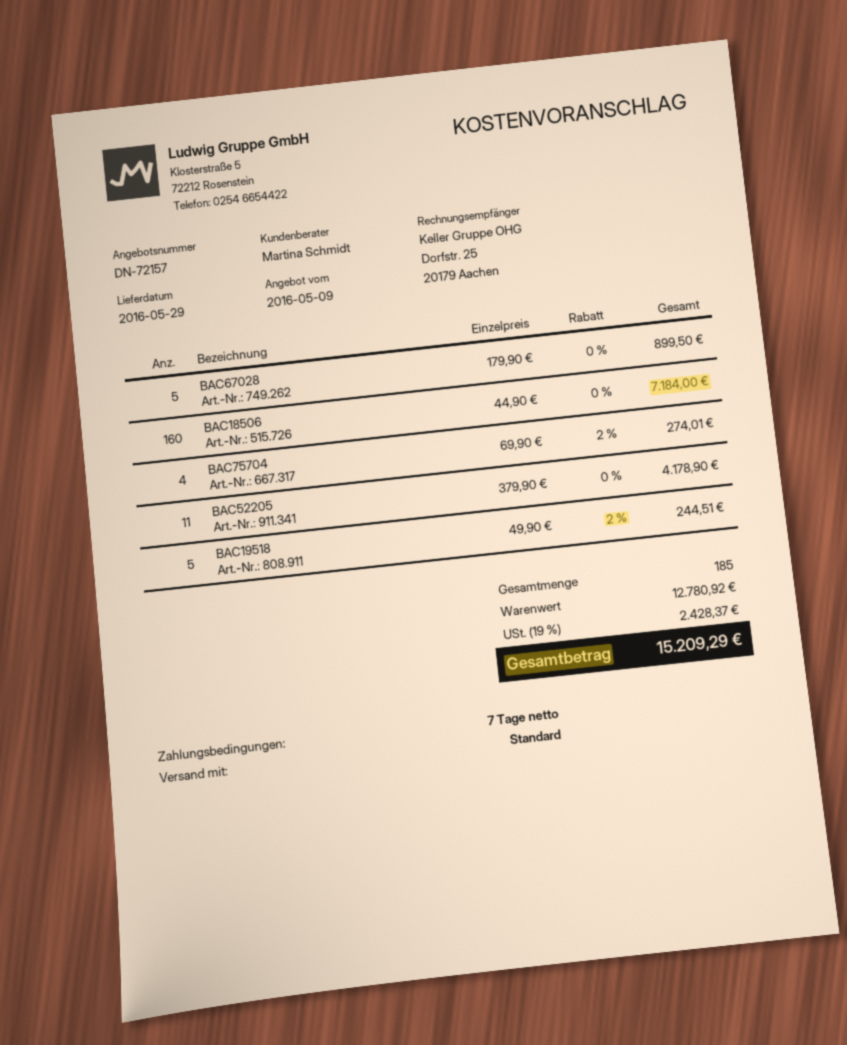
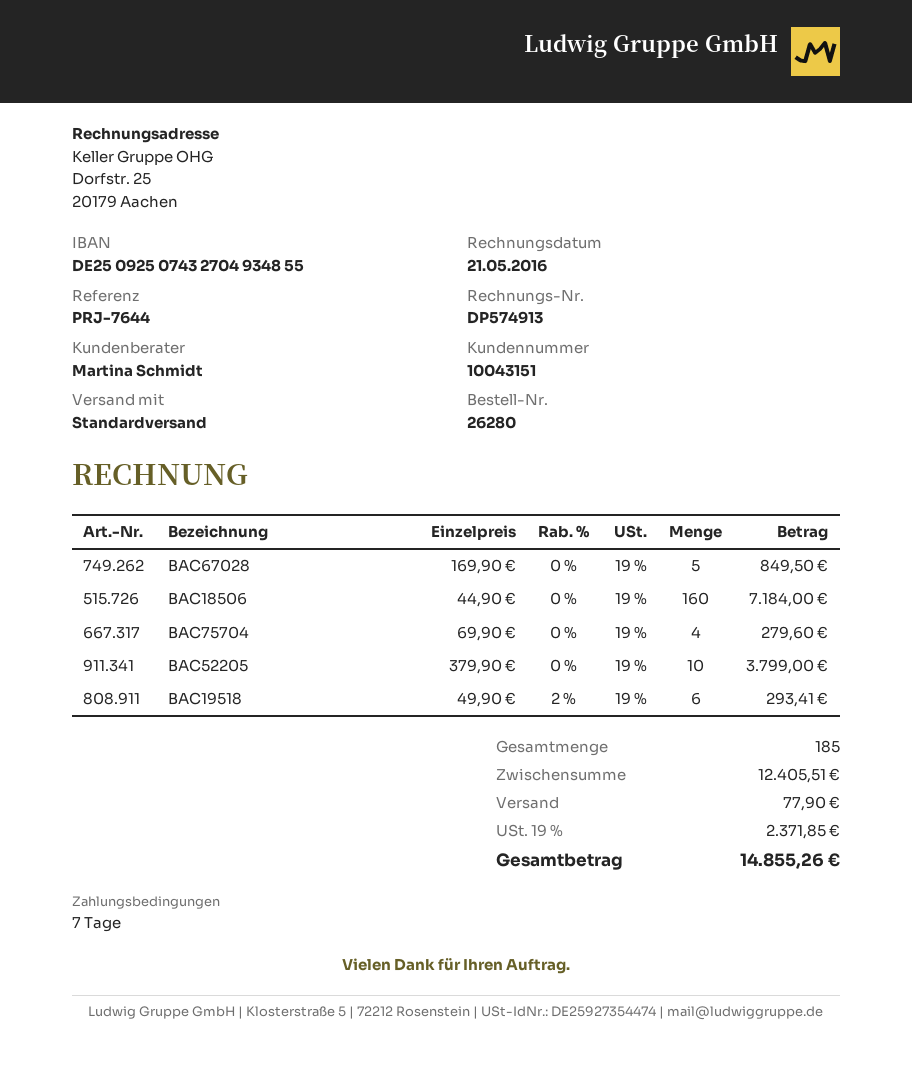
BAC67028: 5 x 179.90 = 899.50 -> 5 x 169.90 = 849.50
BAC75704: 4 x 69.90 - 2% = 274.01 -> 4 x 69.90 = 279.60
BAC52205: 11 x 379.90 = 4178.90 -> 10 x 379.90 = 3799.00
BAC19518: 5 x 49.90 - 2% = 244.51 -> 6 x 49.90 - 2% = 293.41
subtotal: 12780.92 -> 12405.51
shipping: none -> 77.90
tax: 19% = 2428.37 -> 19% = 2371.85
total: 15209.29 -> 14855.26

